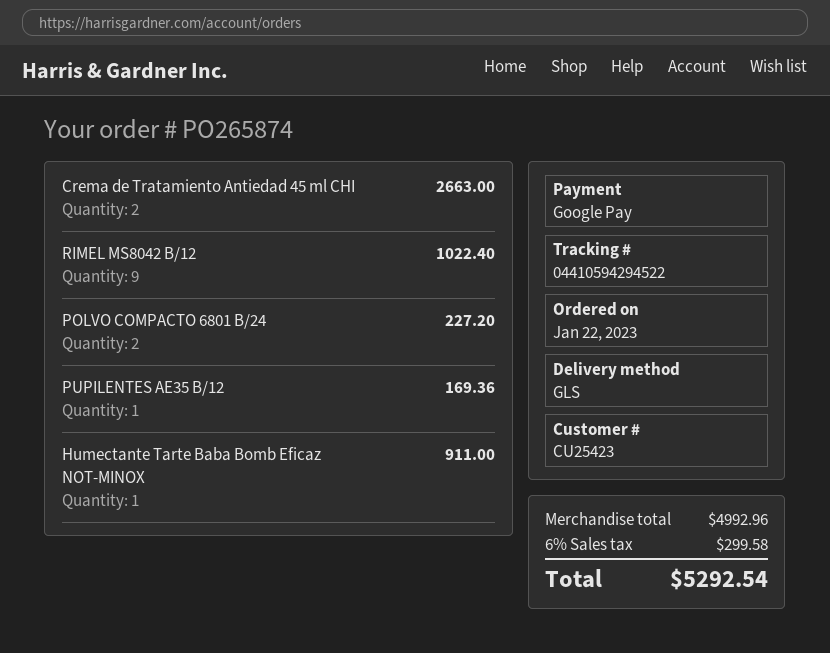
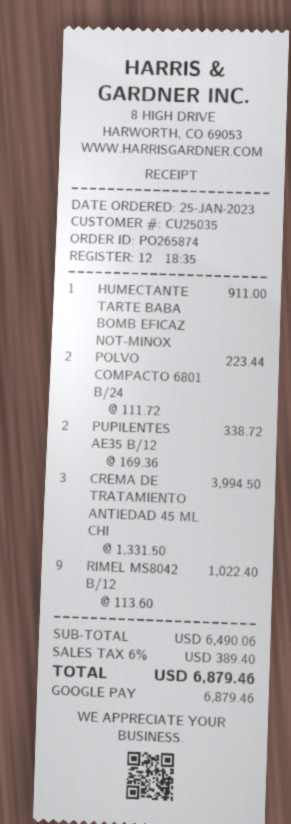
order date: 2023-01-22 -> 2023-01-25
customer number: CU25423 -> CU25035
Crema de Tratamiento Antiedad 45 ml CHI: 2 for 2663.00 -> 3 for 3994.50
POLVO COMPACTO 6801 B/24: 2 for 227.20 -> 2 for 223.44
PUPILENTES AE35 B/12: 1 for 169.36 -> 2 for 338.72
subtotal: 4992.96 -> 6490.06
tax: 6% = 299.58 -> 6% = 389.40
total: 5292.54 -> 6879.46

